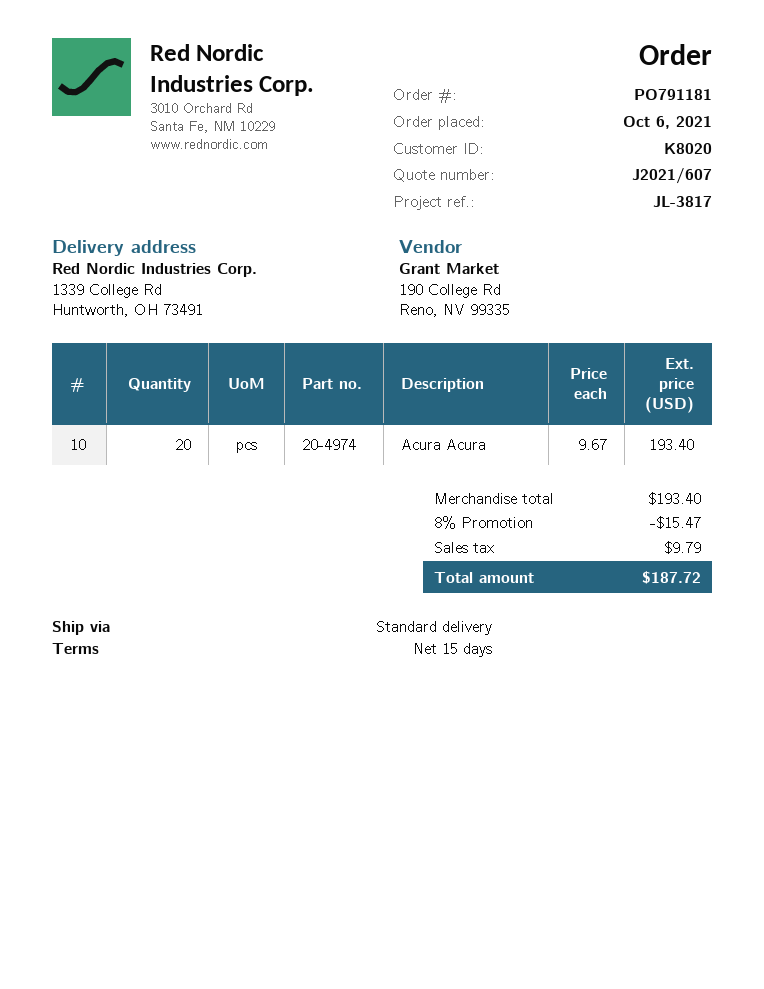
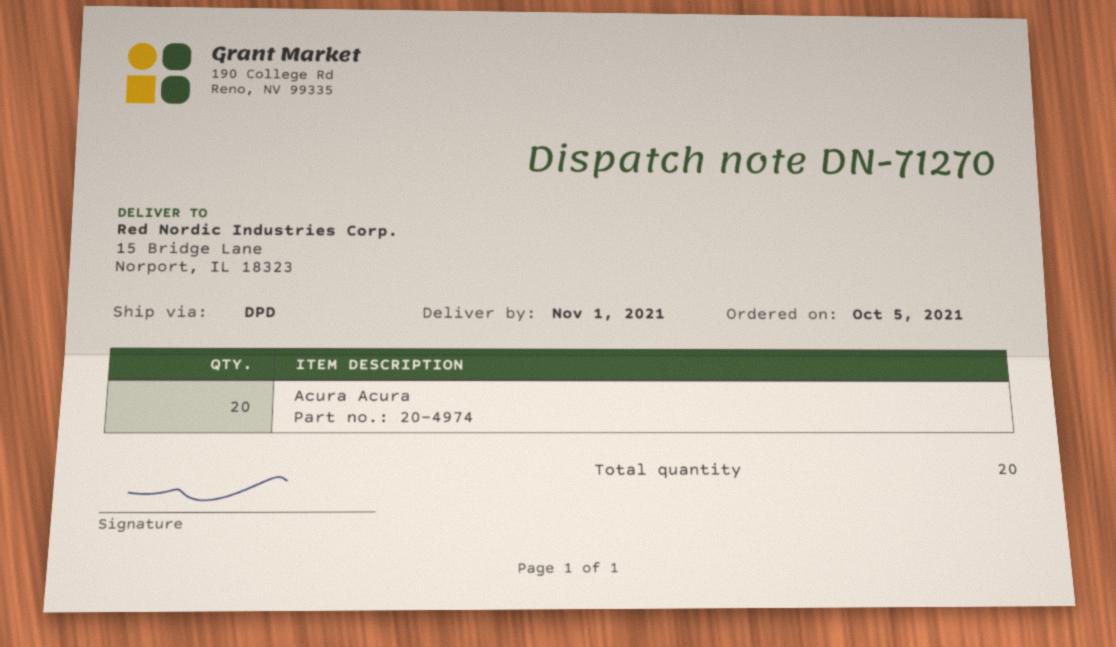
order date: 2021-10-06 -> 2021-10-05
shipping method: standard -> DPD
ship to: 1339 College Rd, Huntworth, OH 73491 -> 15 Bridge Lane, Norport, IL 18323

